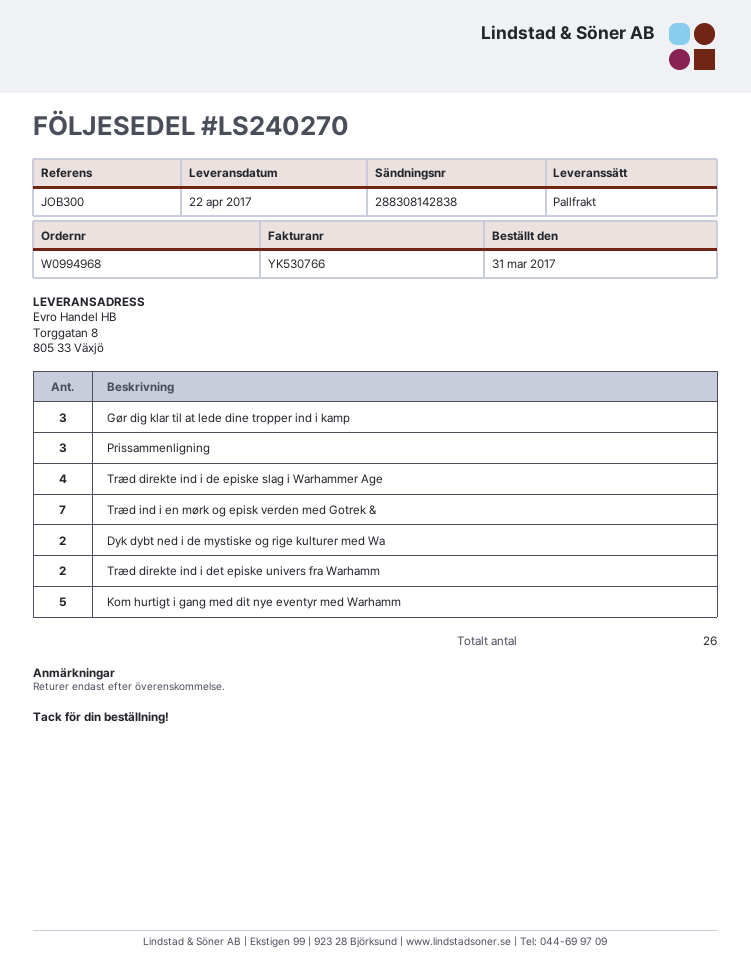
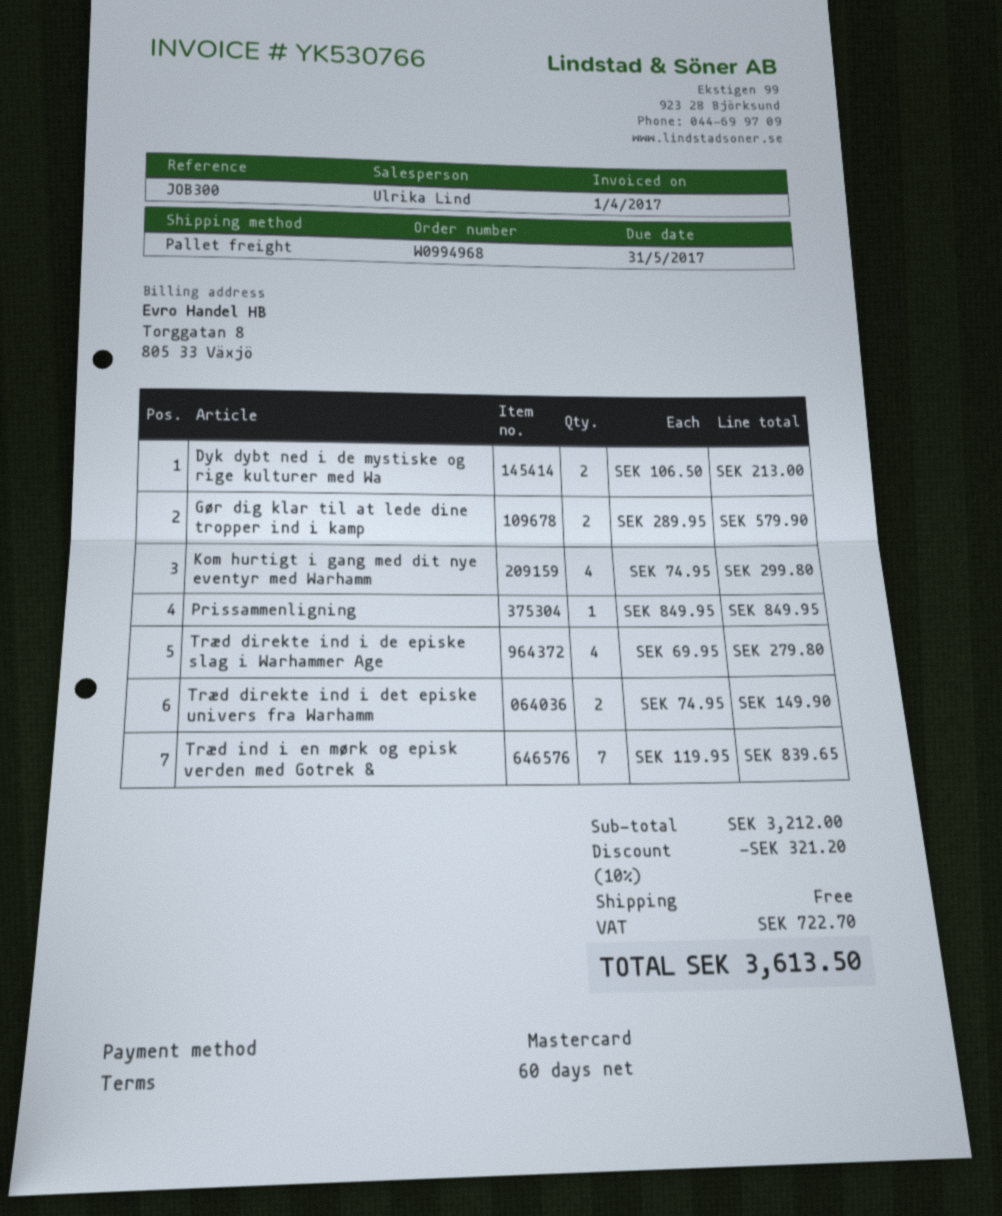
Gør dig klar til at lede dine tropper ind i kamp: 3 -> 2
Prissammenligning: 3 -> 1
Kom hurtigt i gang med dit nye eventyr med Warhamm: 5 -> 4

